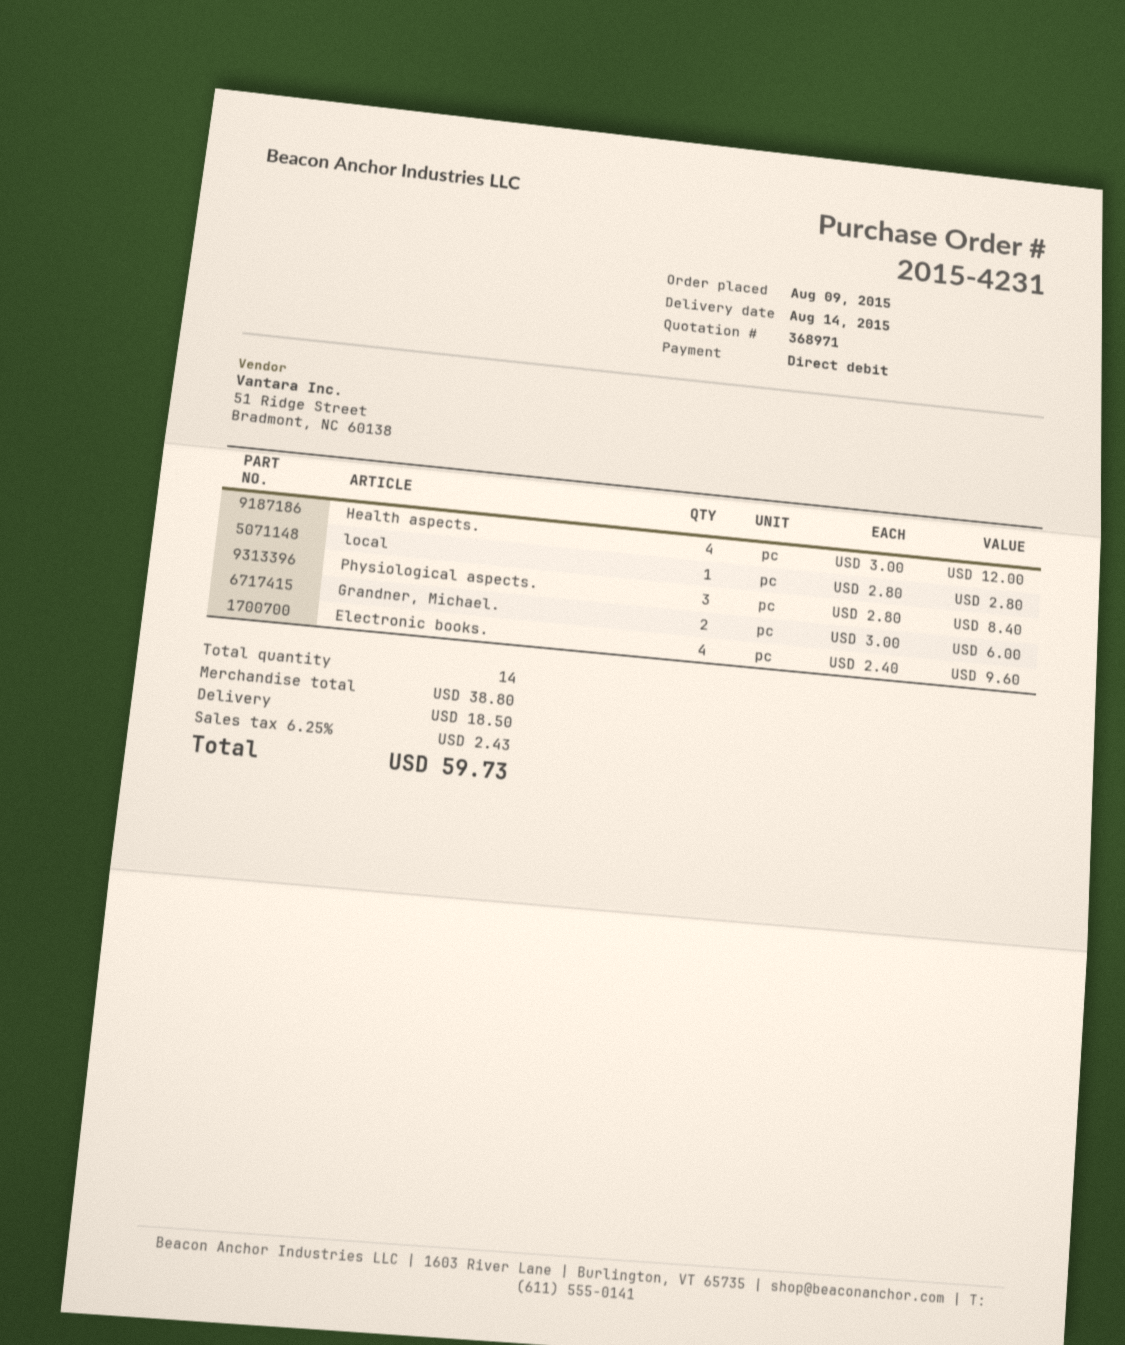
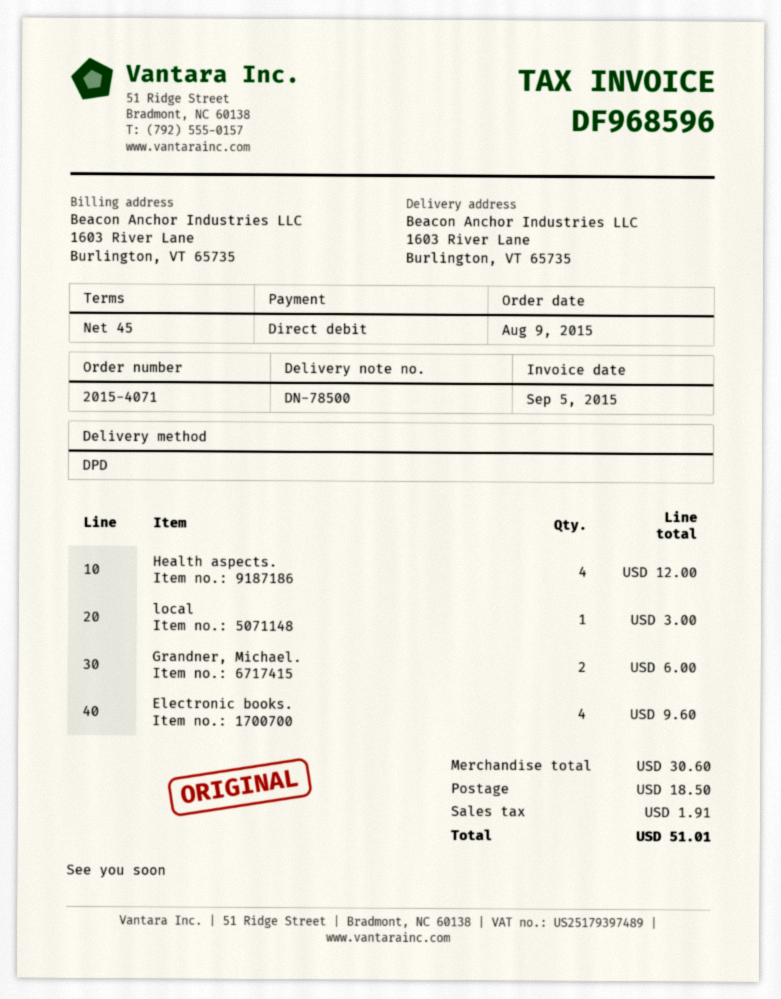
order number: 2015-4231 -> 2015-4071
local: 1 for 2.80 -> 1 for 3.00
Physiological aspects.: 3 for 8.40 -> none
subtotal: 38.80 -> 30.60
tax: 2.43 -> 1.91
total: 59.73 -> 51.01

